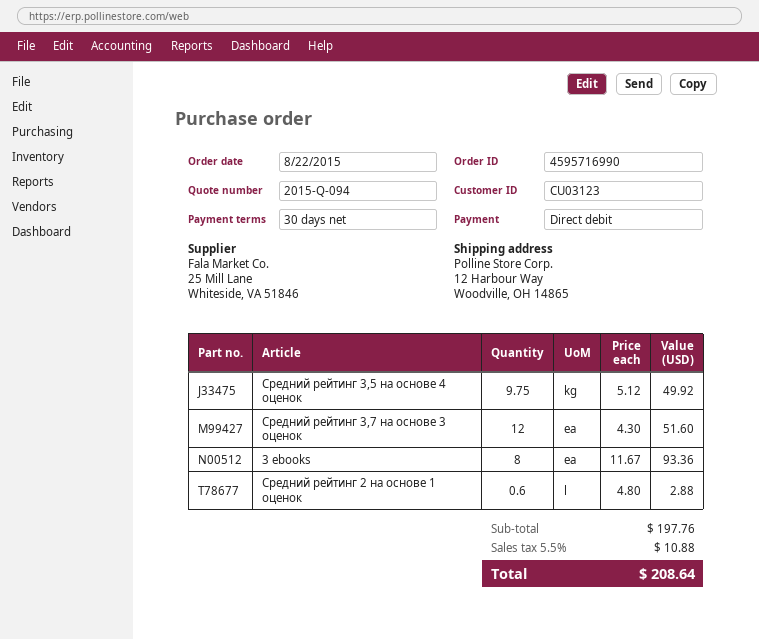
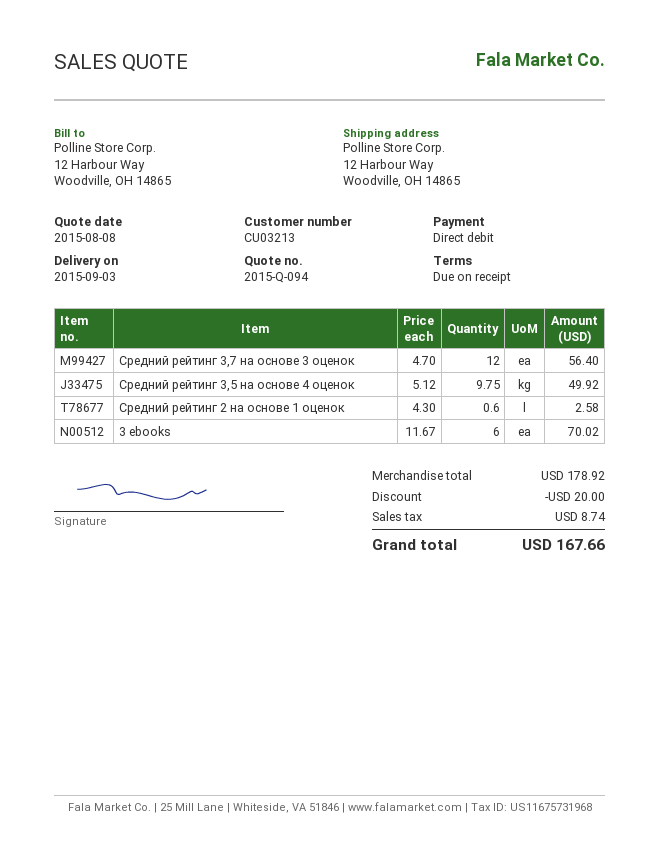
payment terms: 30 days -> on receipt
customer number: CU03123 -> CU03213
Средний рейтинг 3,7 на основе 3 оценок: 12 x 4.30 = 51.60 -> 12 x 4.70 = 56.40
3 ebooks: 8 x 11.67 = 93.36 -> 6 x 11.67 = 70.02
Средний рейтинг 2 на основе 1 оценок: 0.6 x 4.80 = 2.88 -> 0.6 x 4.30 = 2.58
subtotal: 197.76 -> 178.92
discount: none -> 20.00
tax: 10.88 -> 8.74
total: 208.64 -> 167.66

